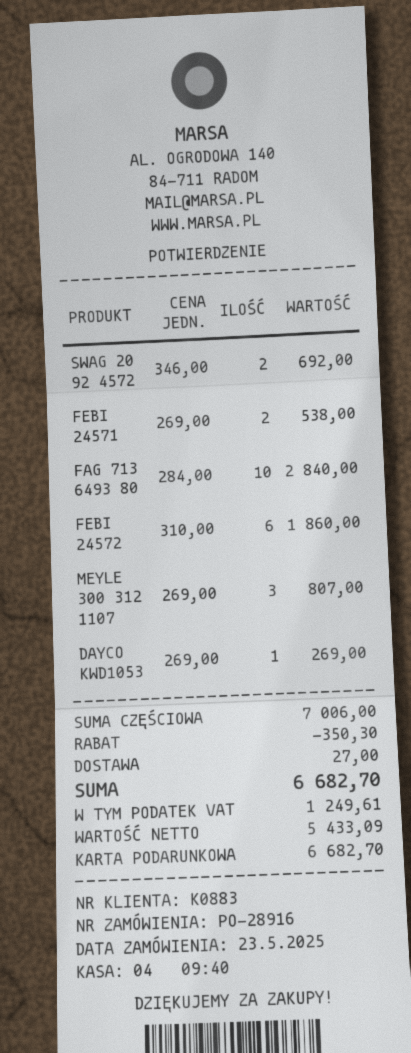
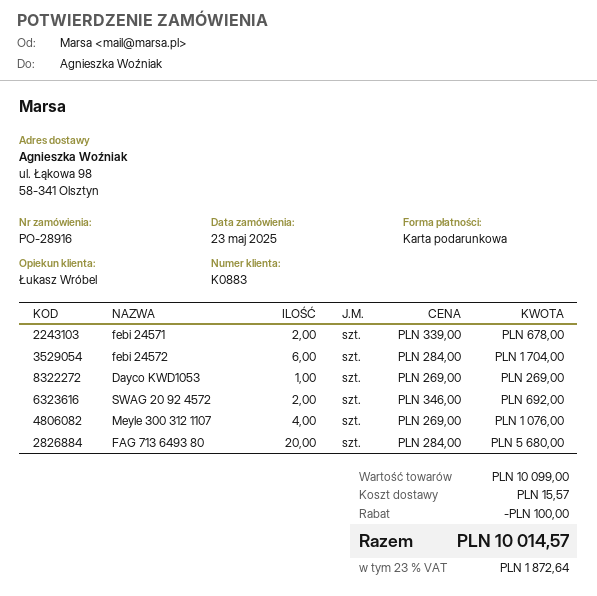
FEBI 24571: 2 x 269.00 = 538.00 -> 2 x 339.00 = 678.00
FAG 713 6493 80: 10 x 284.00 = 2840.00 -> 20 x 284.00 = 5680.00
FEBI 24572: 6 x 310.00 = 1860.00 -> 6 x 284.00 = 1704.00
MEYLE 300 312 1107: 3 x 269.00 = 807.00 -> 4 x 269.00 = 1076.00
subtotal: 7006.00 -> 10099.00
discount: 350.30 -> 100.00
shipping: 27.00 -> 15.57
tax: 1249.61 -> 1872.64
total: 6682.70 -> 10014.57

